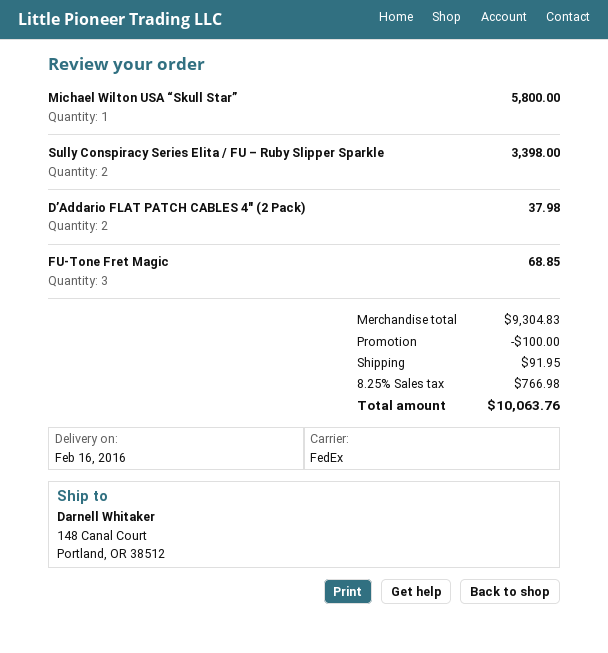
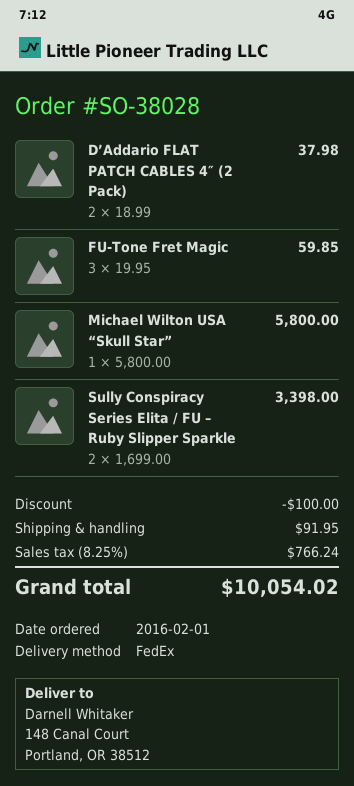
FU-Tone Fret Magic: 3 for 68.85 -> 3 for 59.85
tax: 8.25% = 766.98 -> 8.25% = 766.24
total: 10063.76 -> 10054.02

